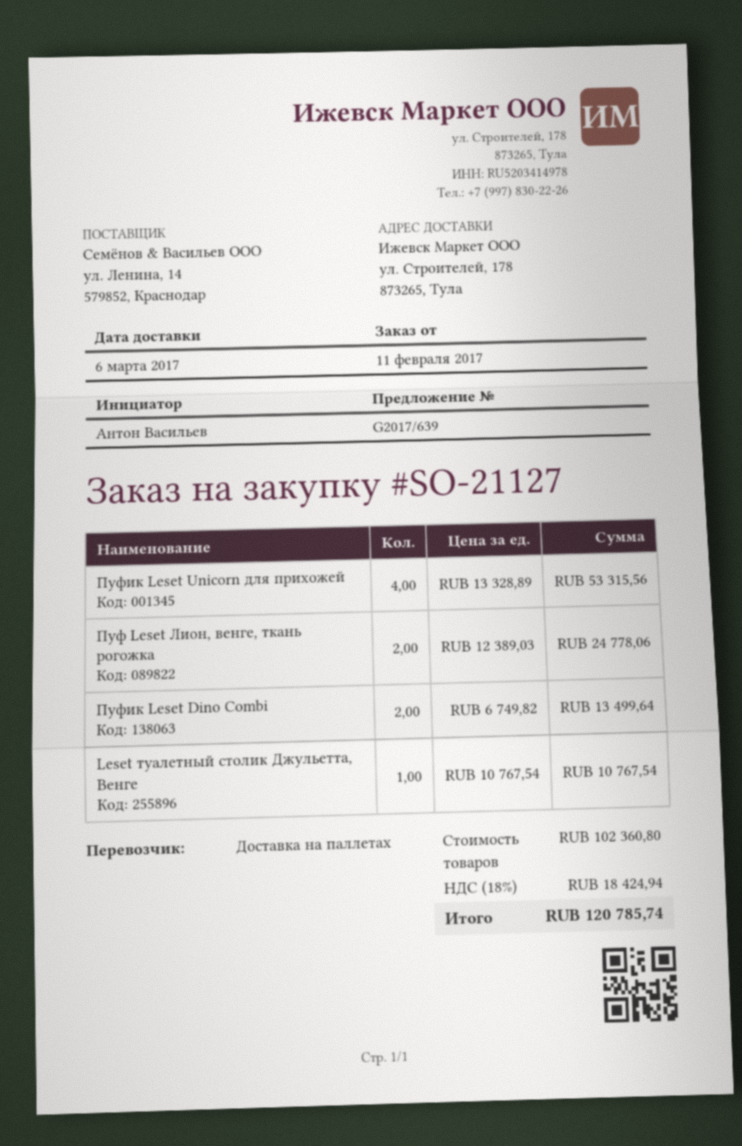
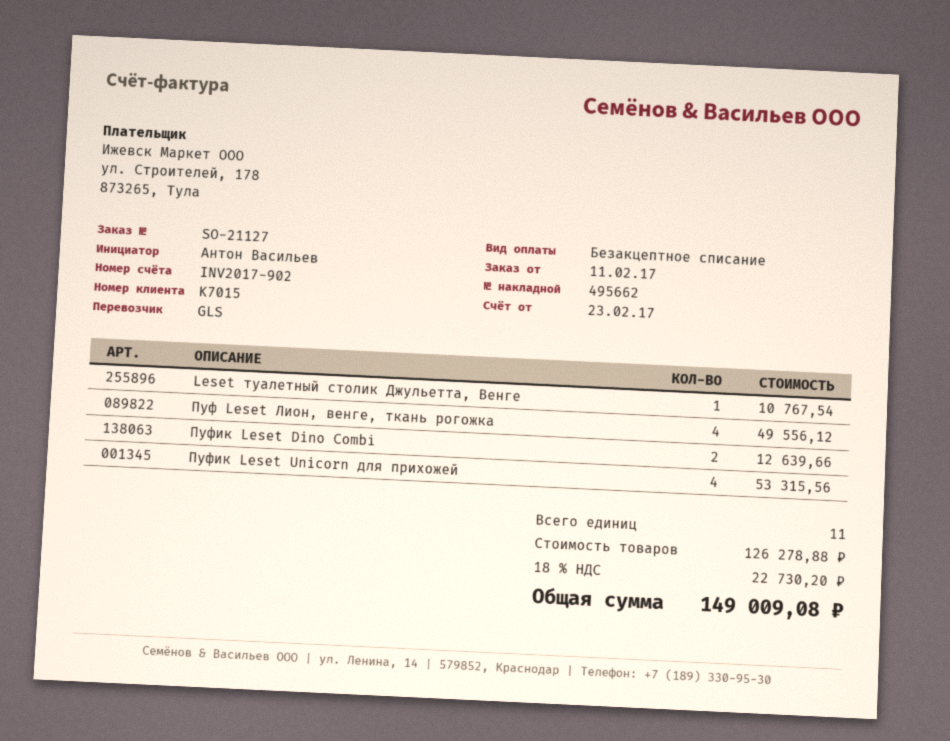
shipping method: pallet freight -> GLS
Пуф Leset Лион, венге, ткань рогожка: 2 for 24778.06 -> 4 for 49556.12
Пуфик Leset Dino Combi: 2 for 13499.64 -> 2 for 12639.66
subtotal: 102360.80 -> 126278.88
tax: 18% = 18424.94 -> 18% = 22730.20
total: 120785.74 -> 149009.08

